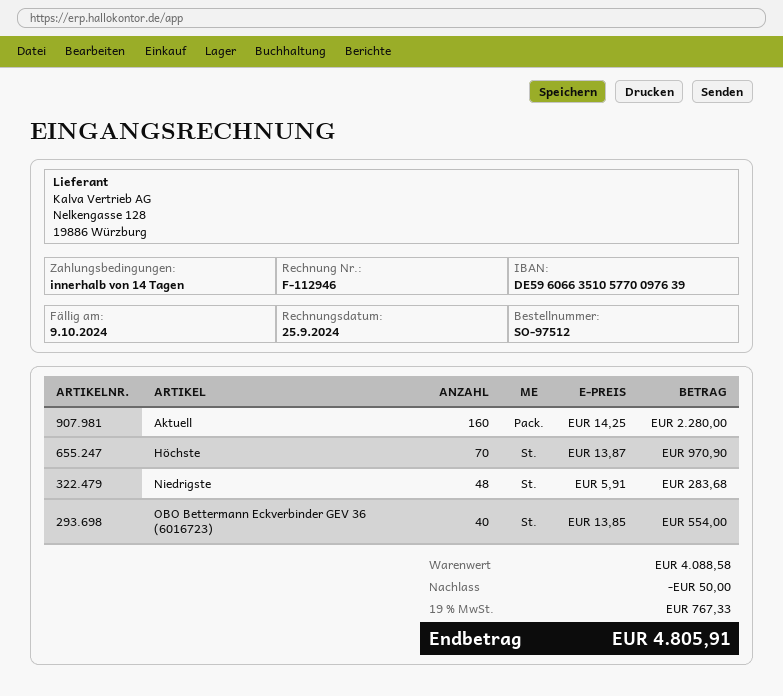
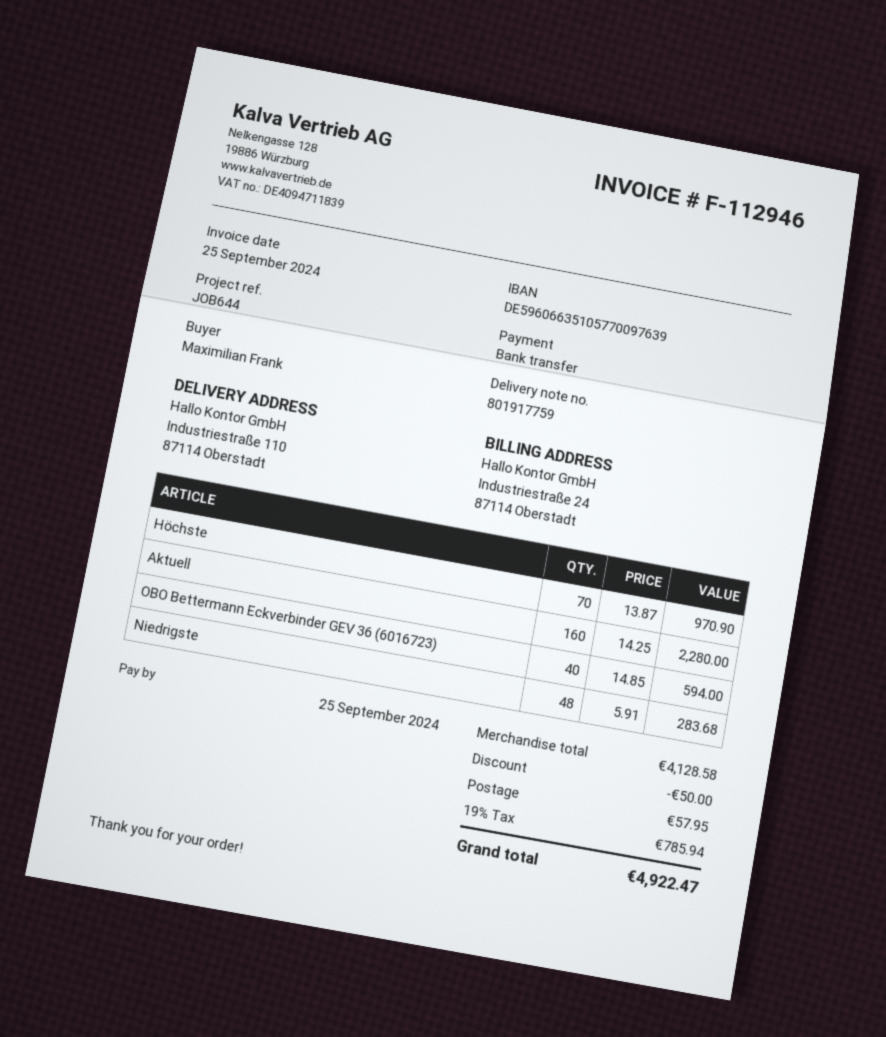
due date: 2024-10-09 -> 2024-09-25
OBO Bettermann Eckverbinder GEV 36 (6016723): 40 x 13.85 = 554.00 -> 40 x 14.85 = 594.00
subtotal: 4088.58 -> 4128.58
shipping: none -> 57.95
tax: 19% = 767.33 -> 19% = 785.94
total: 4805.91 -> 4922.47

